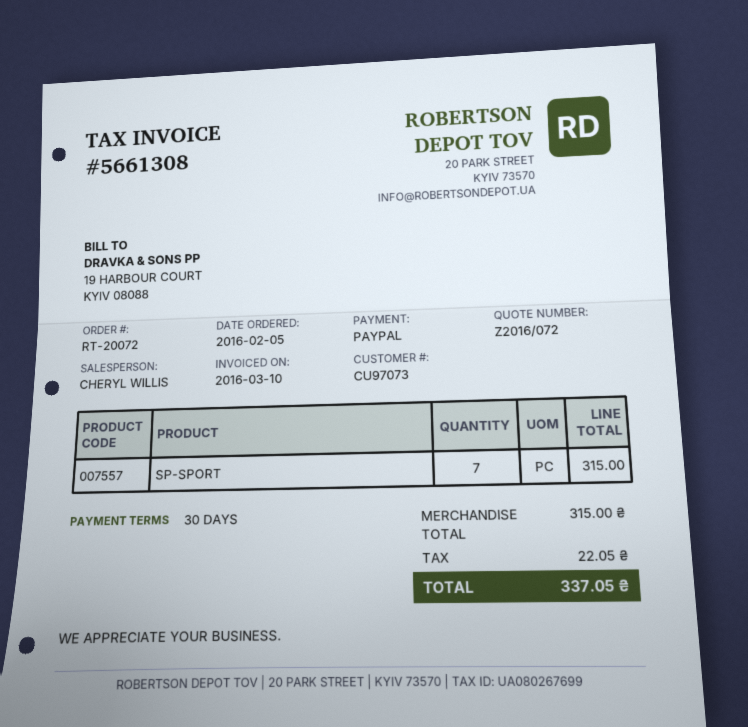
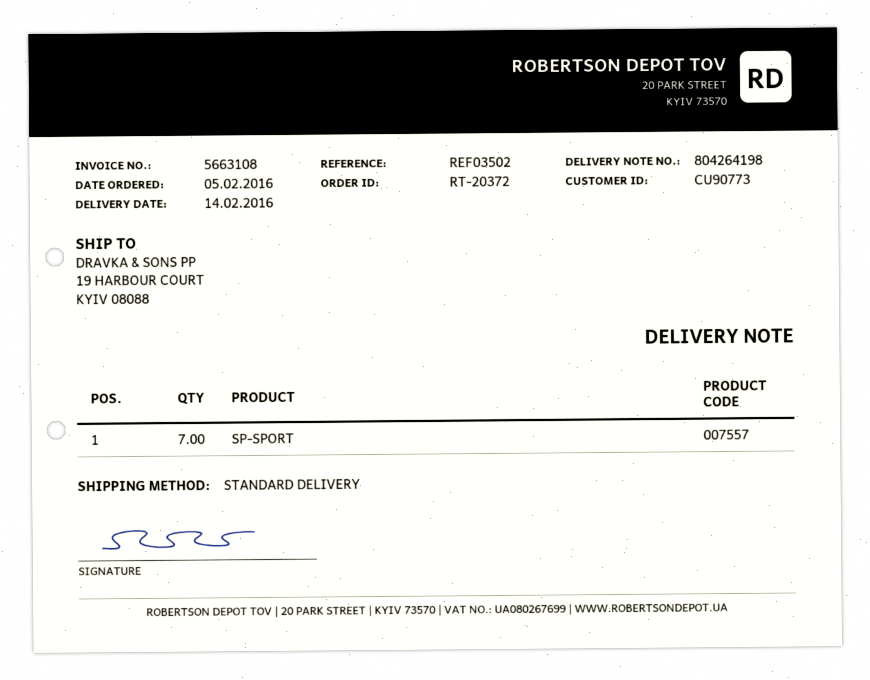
order number: RT-20072 -> RT-20372
invoice number: 5661308 -> 5663108
customer number: CU97073 -> CU90773

